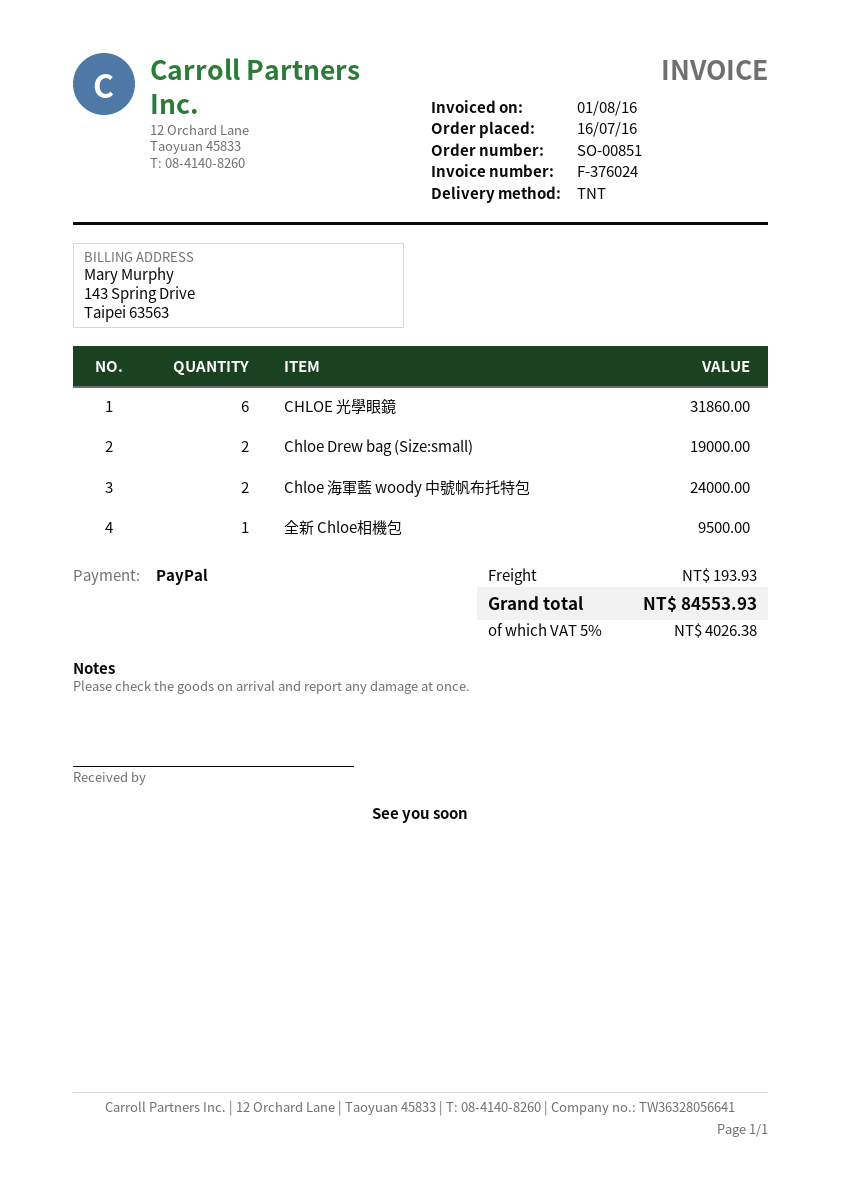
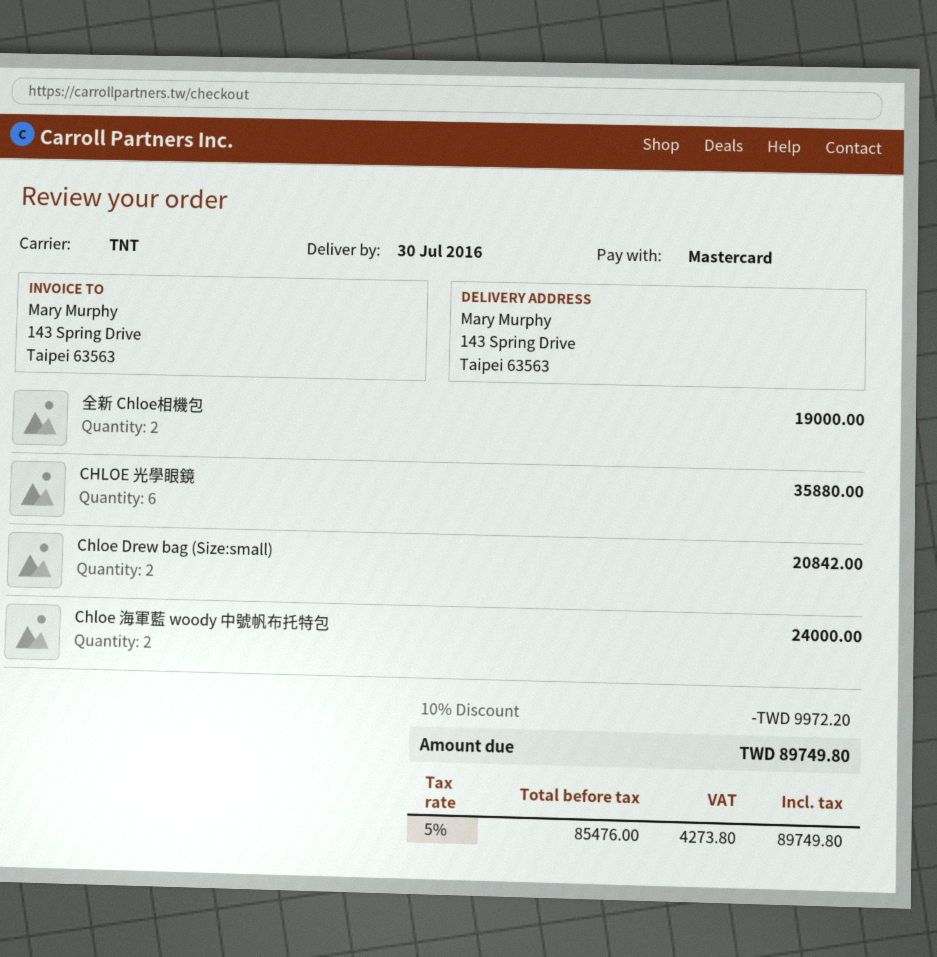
payment method: PayPal -> Mastercard
CHLOE 光學眼鏡: 6 for 31860.00 -> 6 for 35880.00
Chloe Drew bag (Size:small): 2 for 19000.00 -> 2 for 20842.00
全新 Chloe相機包: 1 for 9500.00 -> 2 for 19000.00
discount: none -> 10% = 9972.20
shipping: 193.93 -> none
tax: 5% = 4026.38 -> 5% = 4273.80
total: 84553.93 -> 89749.80

